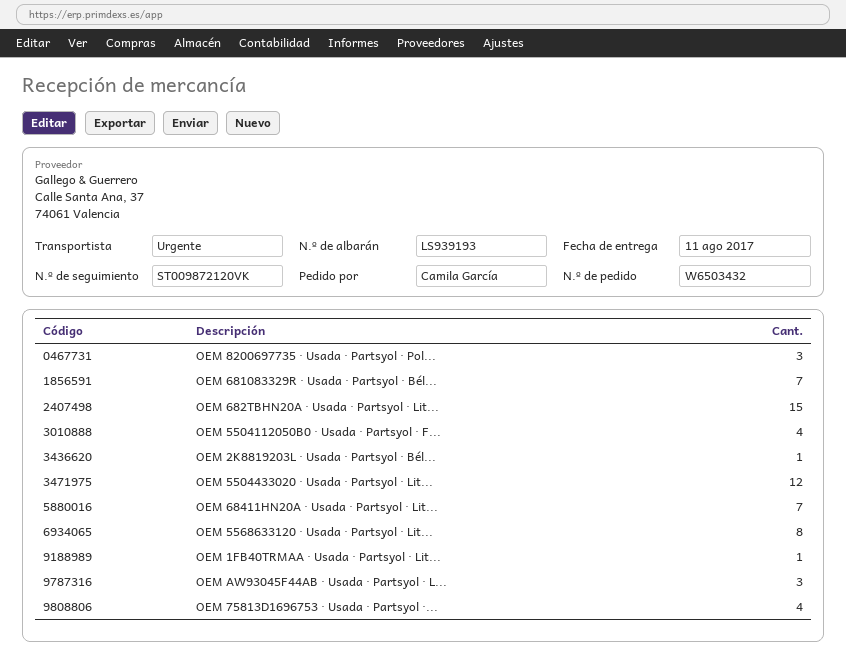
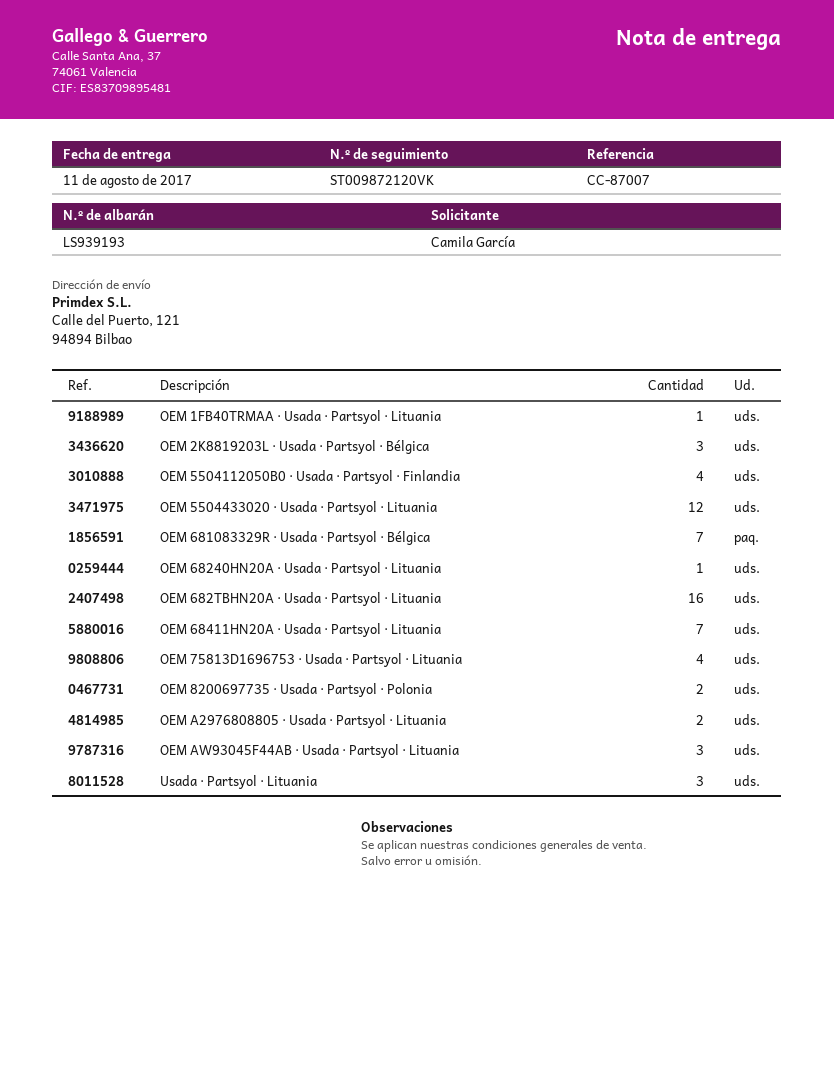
OEM 8200697735 · Usada · Partsyol · Pol...: 3 -> 2
OEM 682TBHN20A · Usada · Partsyol · Lit...: 15 -> 16
OEM 2K8819203L · Usada · Partsyol · Bél...: 1 -> 3
OEM 5568633120 · Usada · Partsyol · Lit...: 8 -> none
OEM 68240HN20A · Usada · Partsyol · Lituania: none -> 1
OEM A2976808805 · Usada · Partsyol · Lituania: none -> 2
Usada · Partsyol · Lituania: none -> 3

